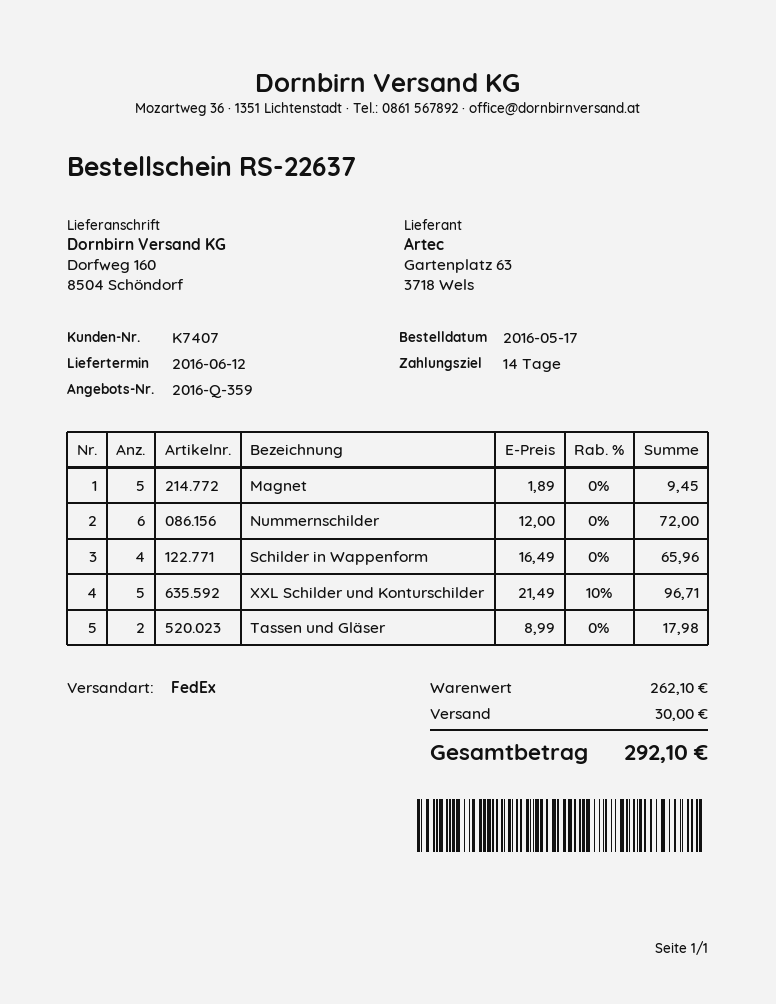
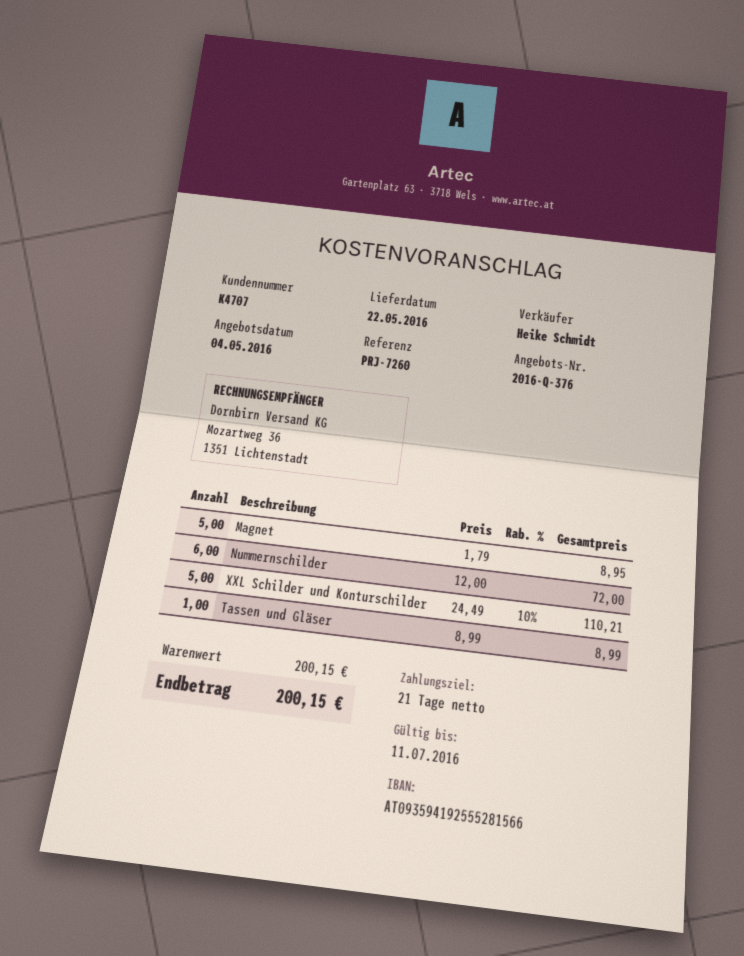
quote number: 2016-Q-359 -> 2016-Q-376
delivery date: 2016-06-12 -> 2016-05-22
payment terms: 14 days -> 21 days
customer number: K7407 -> K4707
Magnet: 5 x 1.89 = 9.45 -> 5 x 1.79 = 8.95
Schilder in Wappenform: 4 x 16.49 = 65.96 -> none
XXL Schilder und Konturschilder: 5 x 21.49 - 10% = 96.71 -> 5 x 24.49 - 10% = 110.21
Tassen und Gläser: 2 x 8.99 = 17.98 -> 1 x 8.99 = 8.99
subtotal: 262.10 -> 200.15
shipping: 30.00 -> none
total: 292.10 -> 200.15

